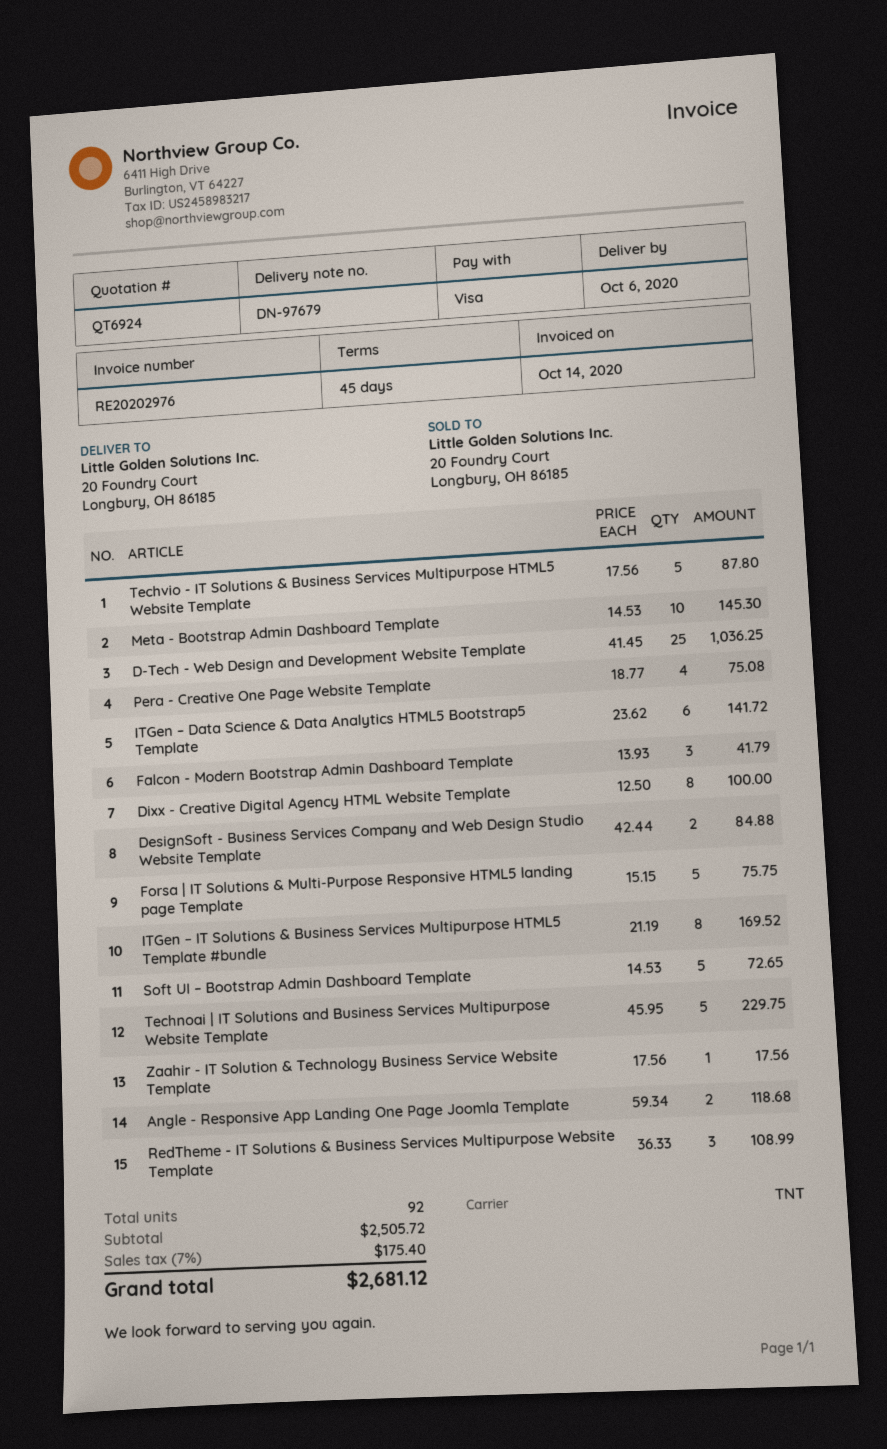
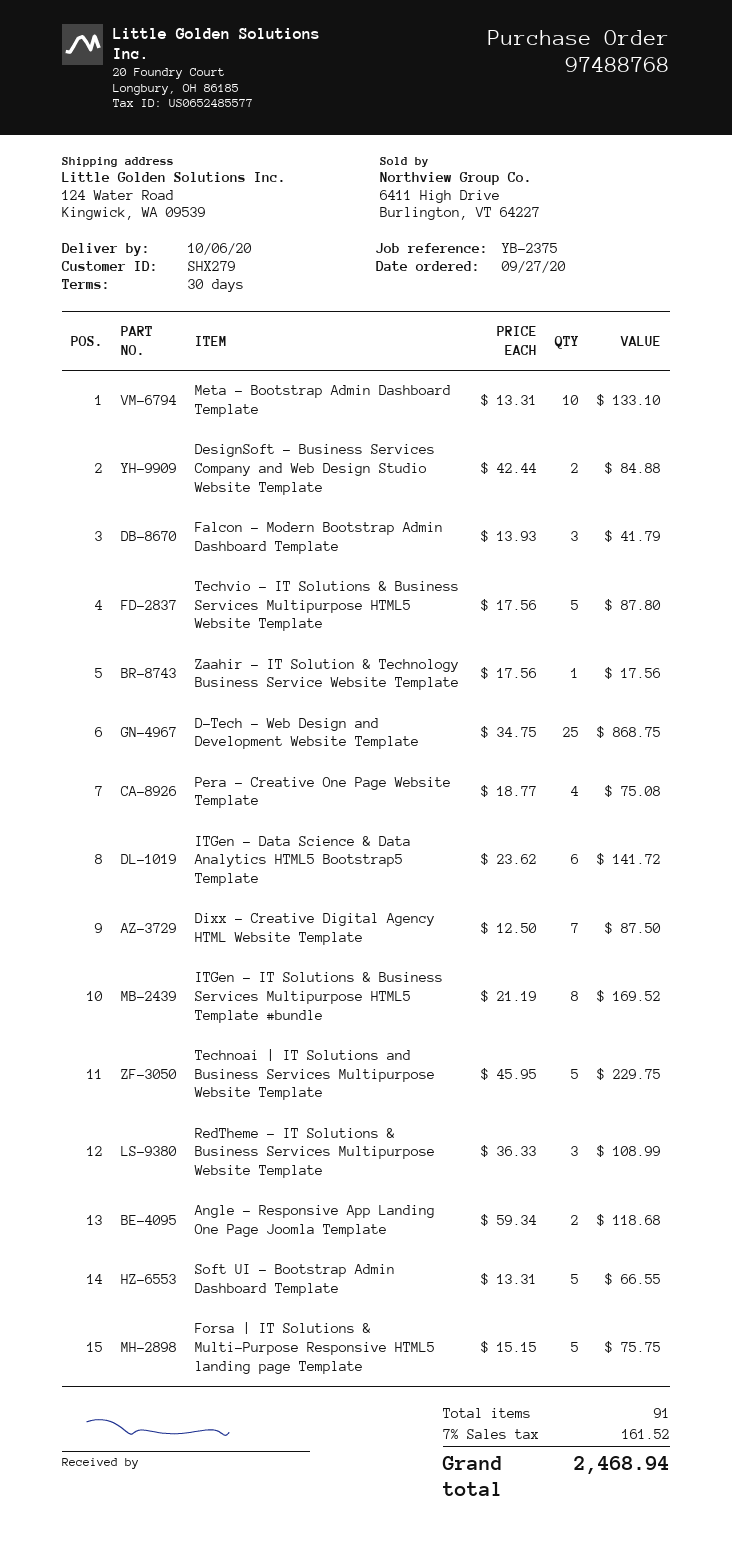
payment terms: 45 days -> 30 days
ship to: 20 Foundry Court, Longbury, OH 86185 -> 124 Water Road, Kingwick, WA 09539
Meta - Bootstrap Admin Dashboard Template: 10 x 14.53 = 145.30 -> 10 x 13.31 = 133.10
D-Tech - Web Design and Development Website Template: 25 x 41.45 = 1036.25 -> 25 x 34.75 = 868.75
Dixx - Creative Digital Agency HTML Website Template: 8 x 12.50 = 100.00 -> 7 x 12.50 = 87.50
Soft UI – Bootstrap Admin Dashboard Template: 5 x 14.53 = 72.65 -> 5 x 13.31 = 66.55
total quantity: 92 -> 91
tax: 7% = 175.40 -> 7% = 161.52
total: 2681.12 -> 2468.94

